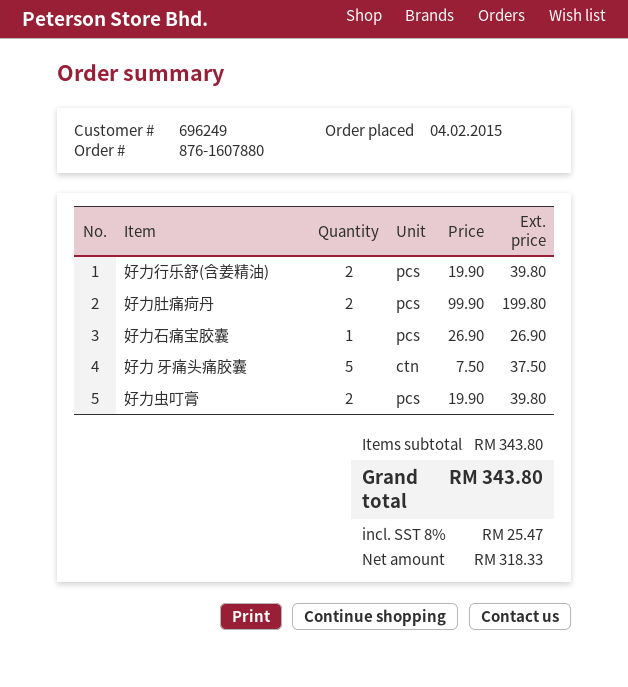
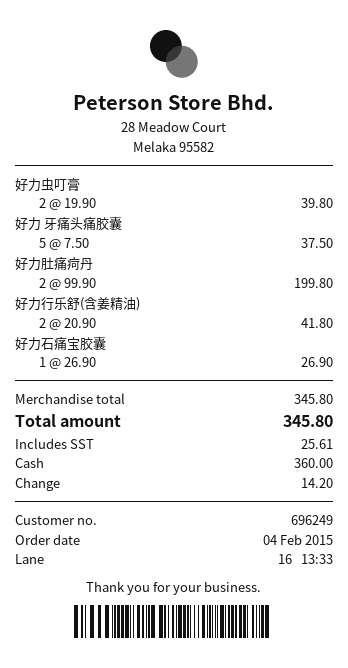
好力行乐舒(含姜精油): 2 x 19.90 = 39.80 -> 2 x 20.90 = 41.80
subtotal: 343.80 -> 345.80
tax: 25.47 -> 25.61
total: 343.80 -> 345.80

